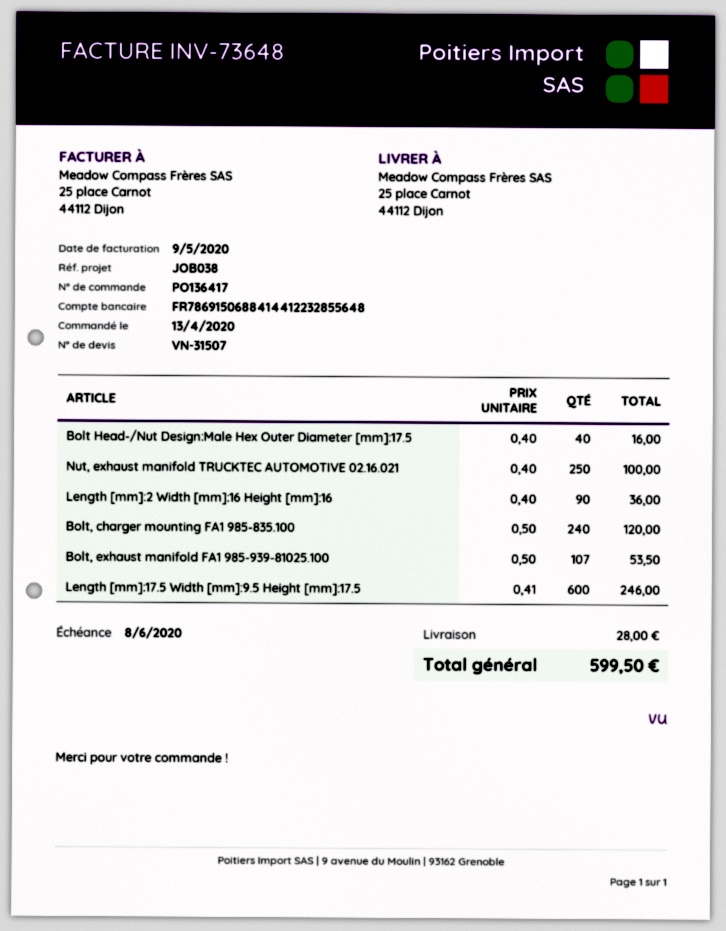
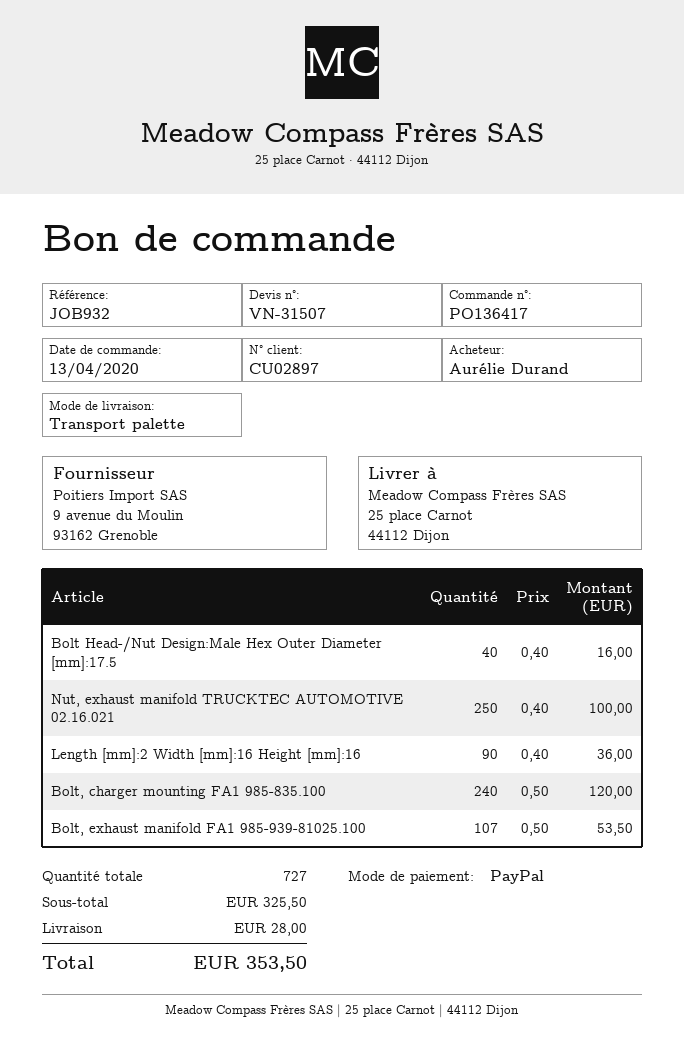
reference: JOB038 -> JOB932
Length [mm]:17.5 Width [mm]:9.5 Height [mm]:17.5: 600 x 0.41 = 246.00 -> none
total: 599.50 -> 353.50

